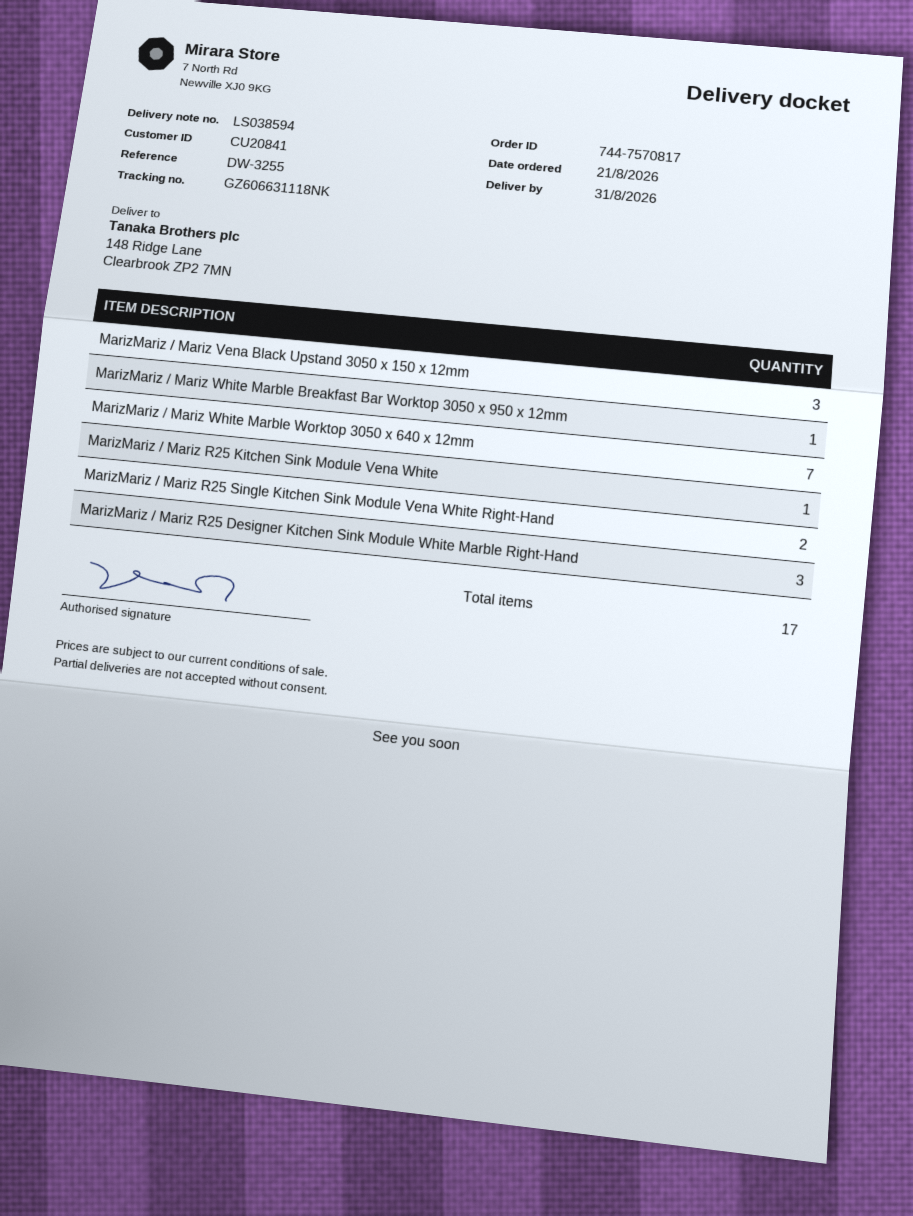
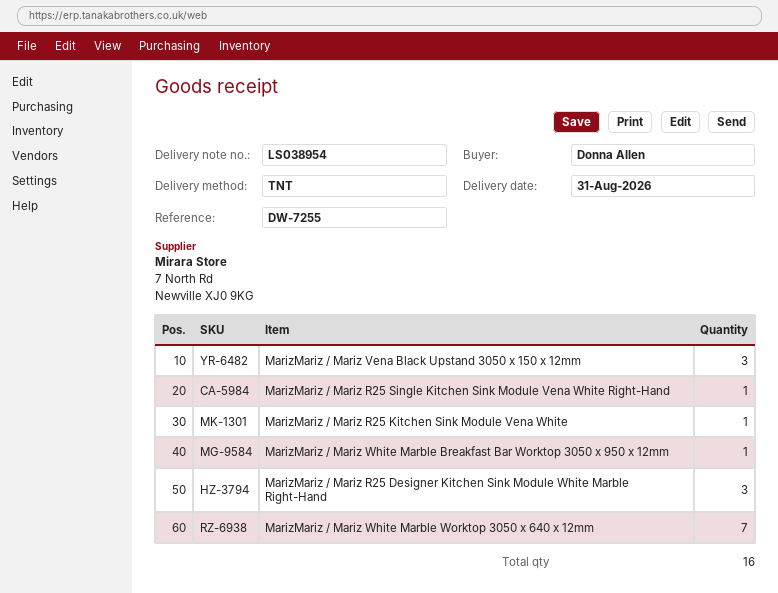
delivery note number: LS038594 -> LS038954
reference: DW-3255 -> DW-7255
MarizMariz / Mariz R25 Single Kitchen Sink Module Vena White Right-Hand: 2 -> 1
total quantity: 17 -> 16

